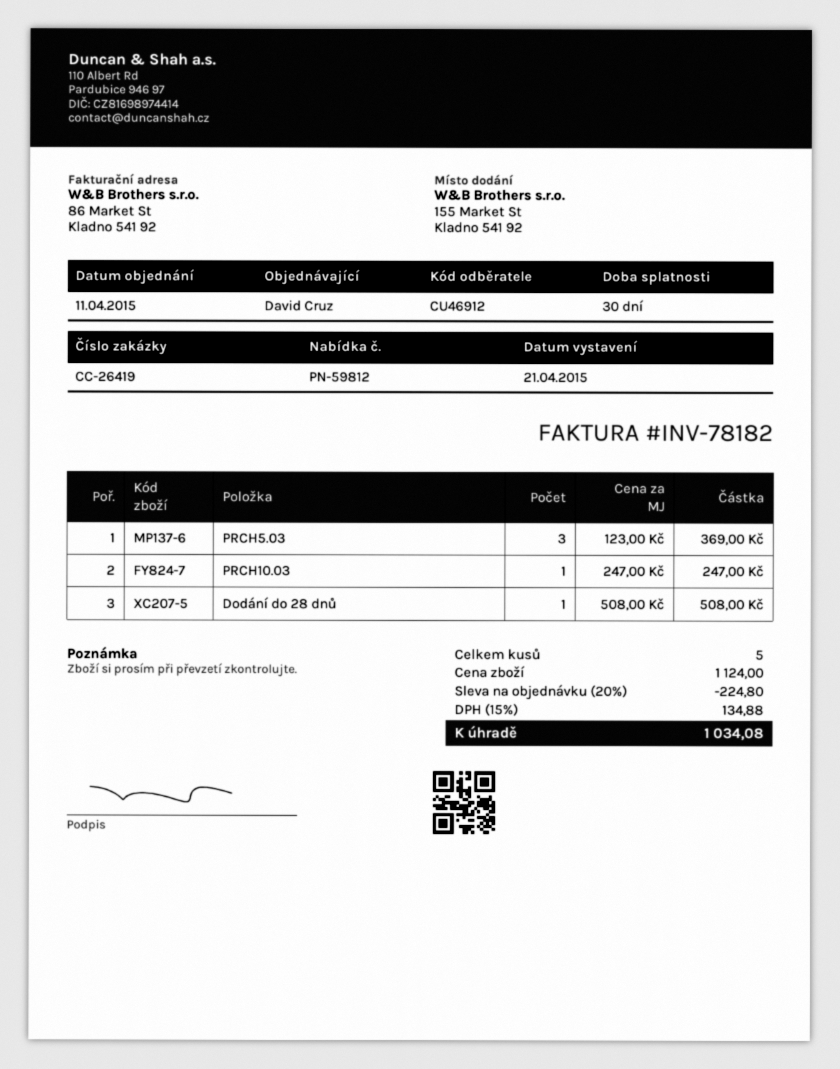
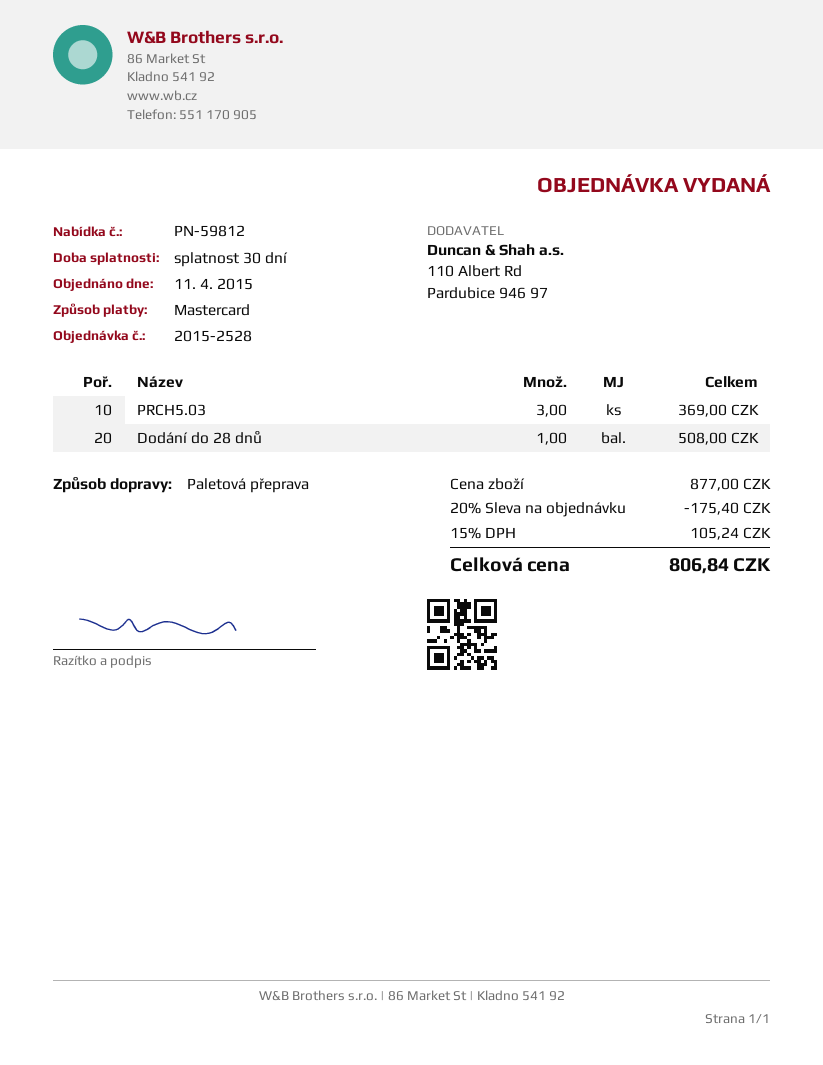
PRCH10.03: 1 for 247.00 -> none
subtotal: 1124.00 -> 877.00
discount: 20% = 224.80 -> 20% = 175.40
tax: 15% = 134.88 -> 15% = 105.24
total: 1034.08 -> 806.84

